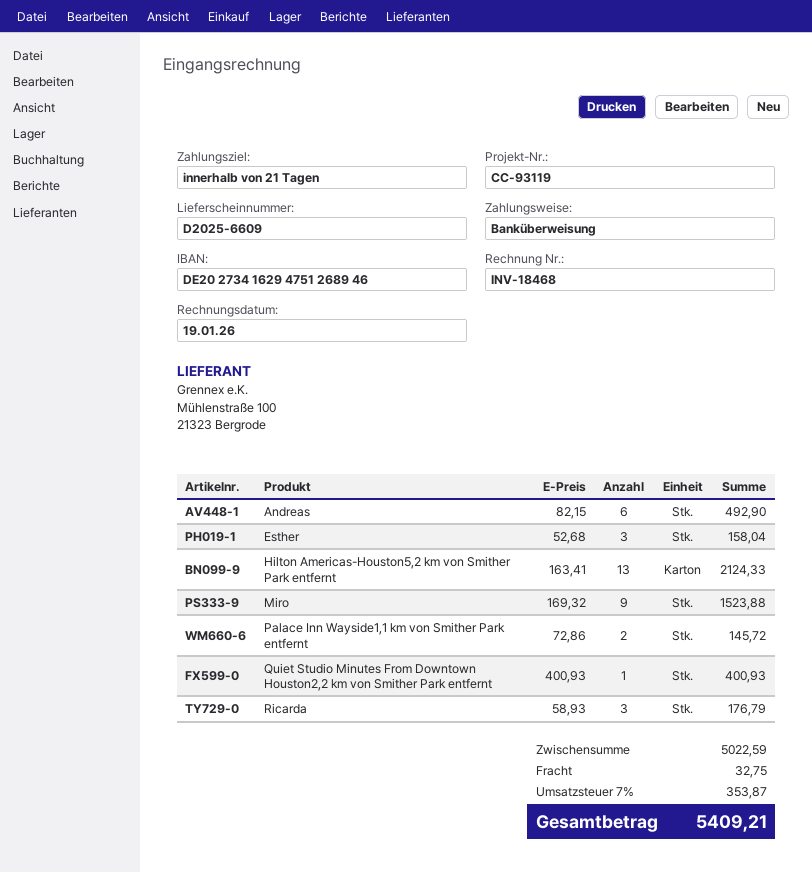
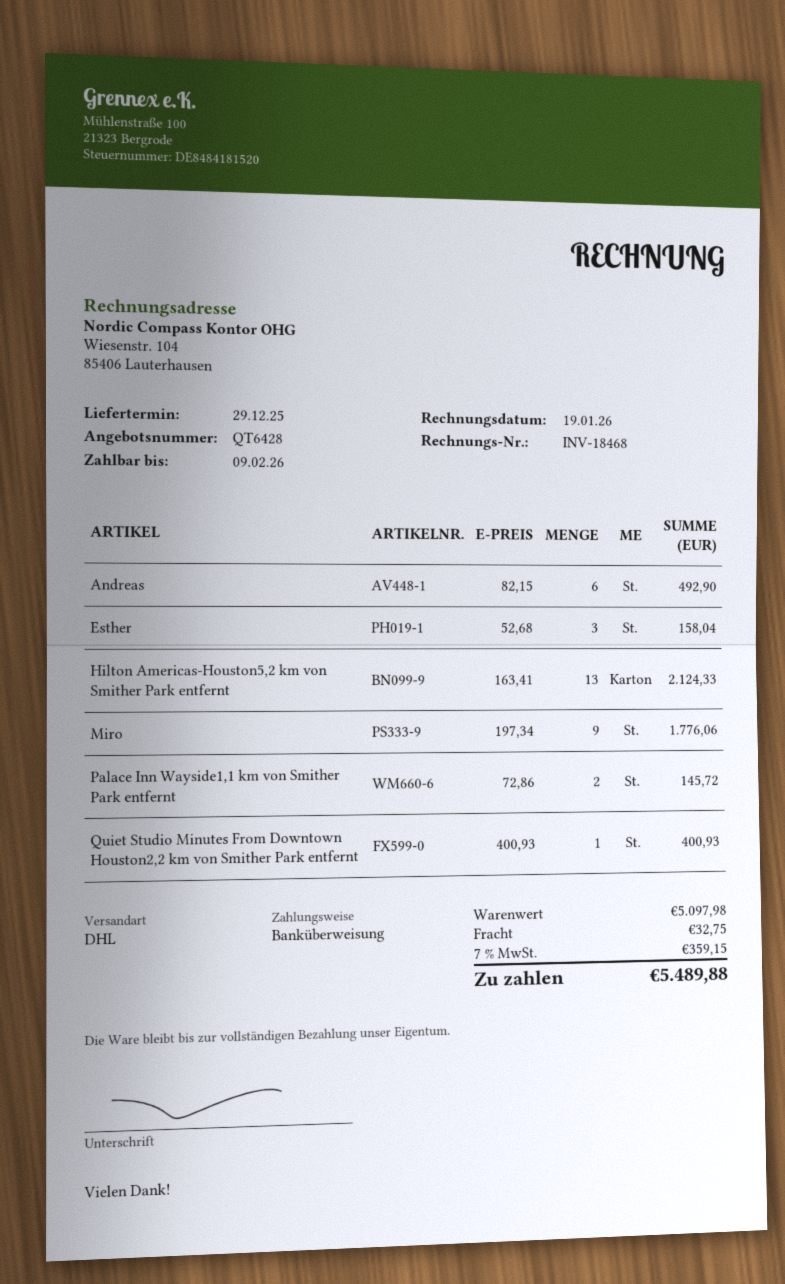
Miro: 9 x 169.32 = 1523.88 -> 9 x 197.34 = 1776.06
Ricarda: 3 x 58.93 = 176.79 -> none
subtotal: 5022.59 -> 5097.98
tax: 7% = 353.87 -> 7% = 359.15
total: 5409.21 -> 5489.88

